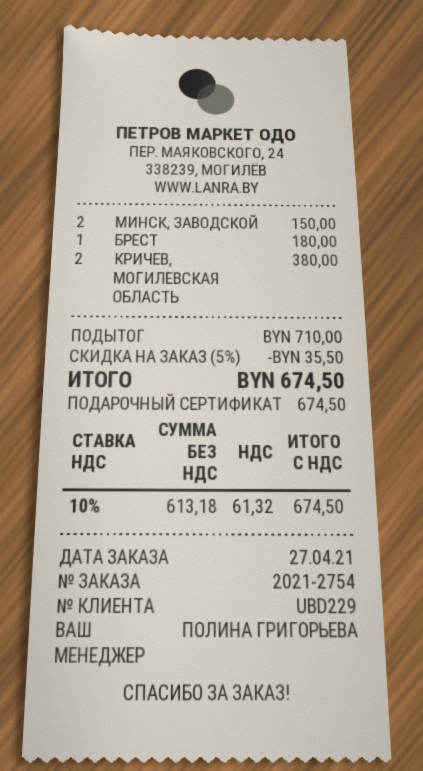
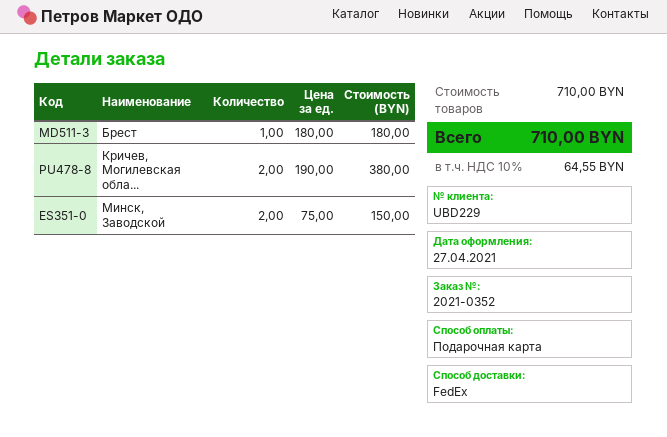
order number: 2021-2754 -> 2021-0352
discount: 5% = 35.50 -> none
tax: 10% = 61.32 -> 10% = 64.55
total: 674.50 -> 710.00

